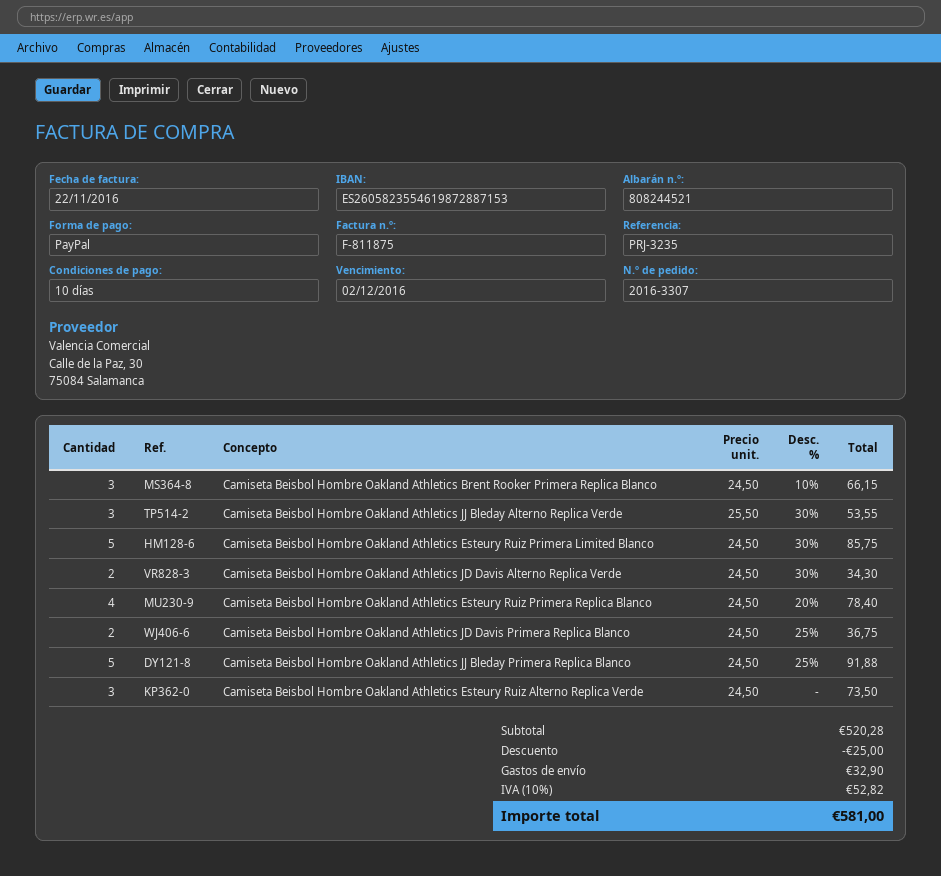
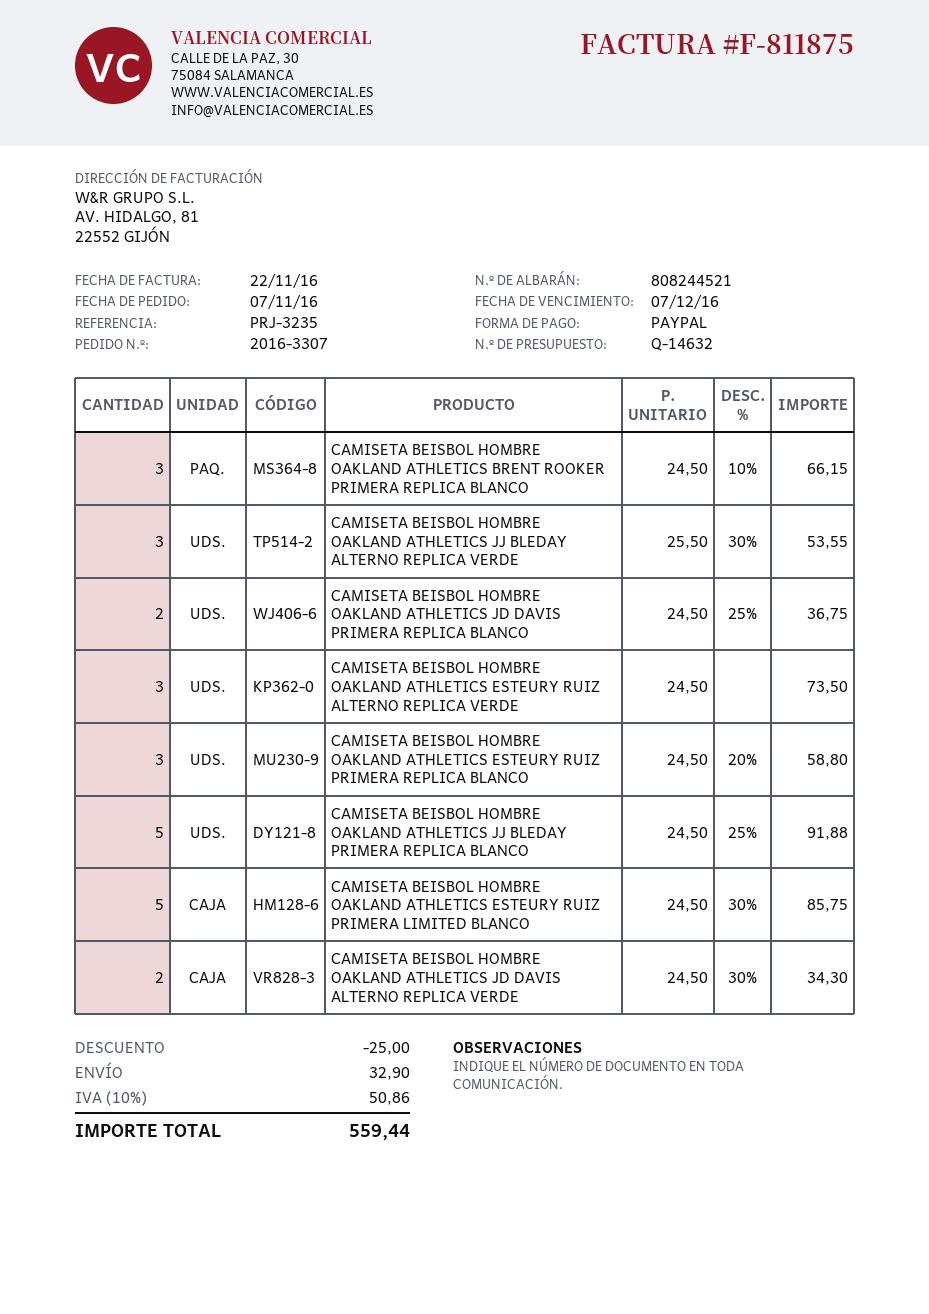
due date: 2016-12-02 -> 2016-12-07
Camiseta Beisbol Hombre Oakland Athletics Esteury Ruiz Primera Replica Blanco: 4 x 24.50 - 20% = 78.40 -> 3 x 24.50 - 20% = 58.80
tax: 10% = 52.82 -> 10% = 50.86
total: 581.00 -> 559.44

